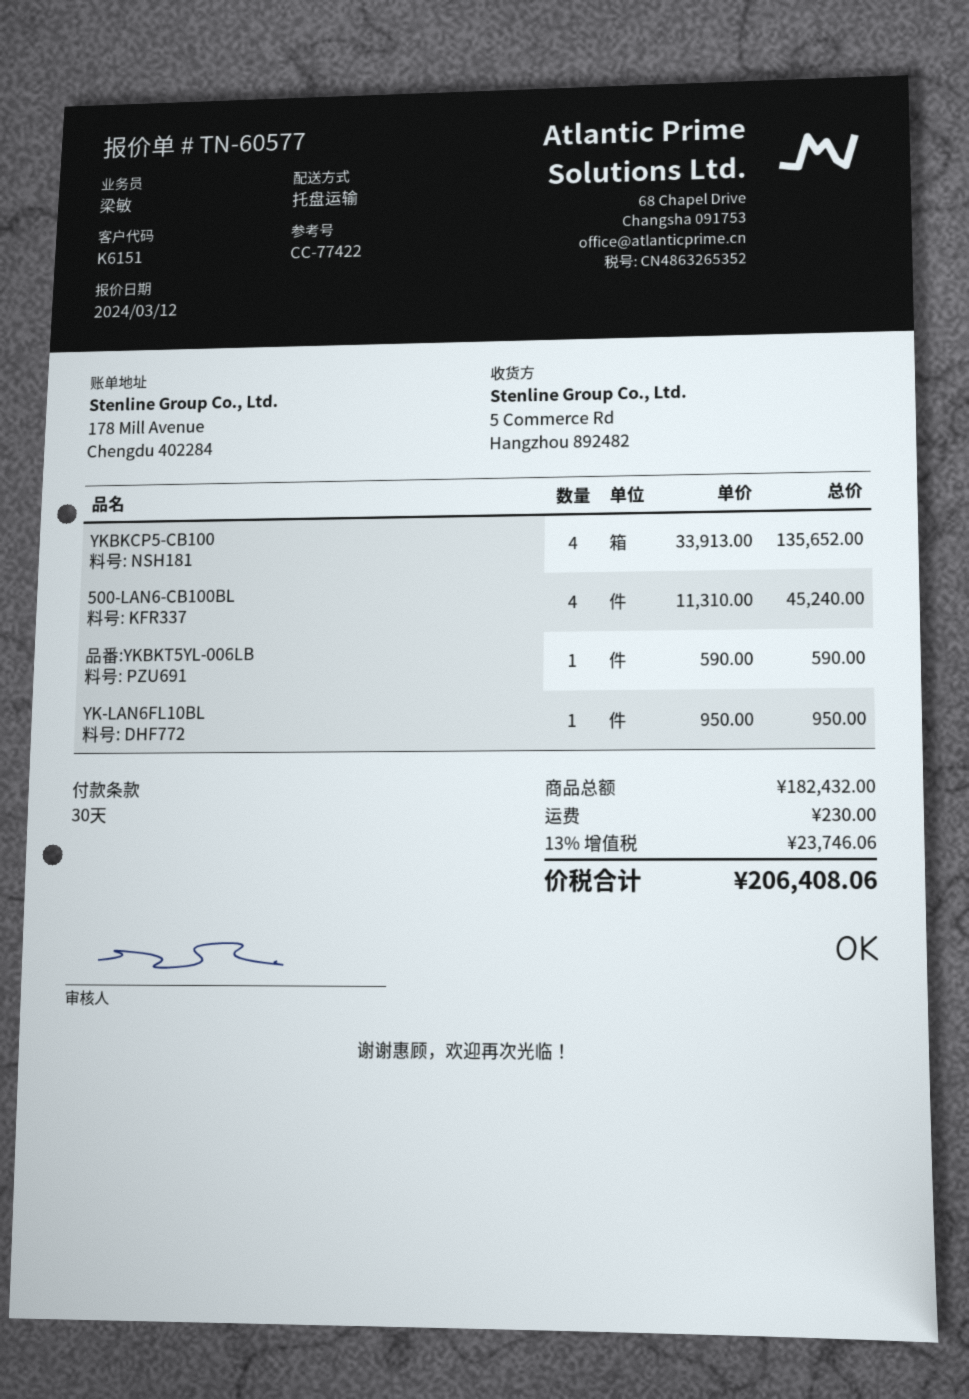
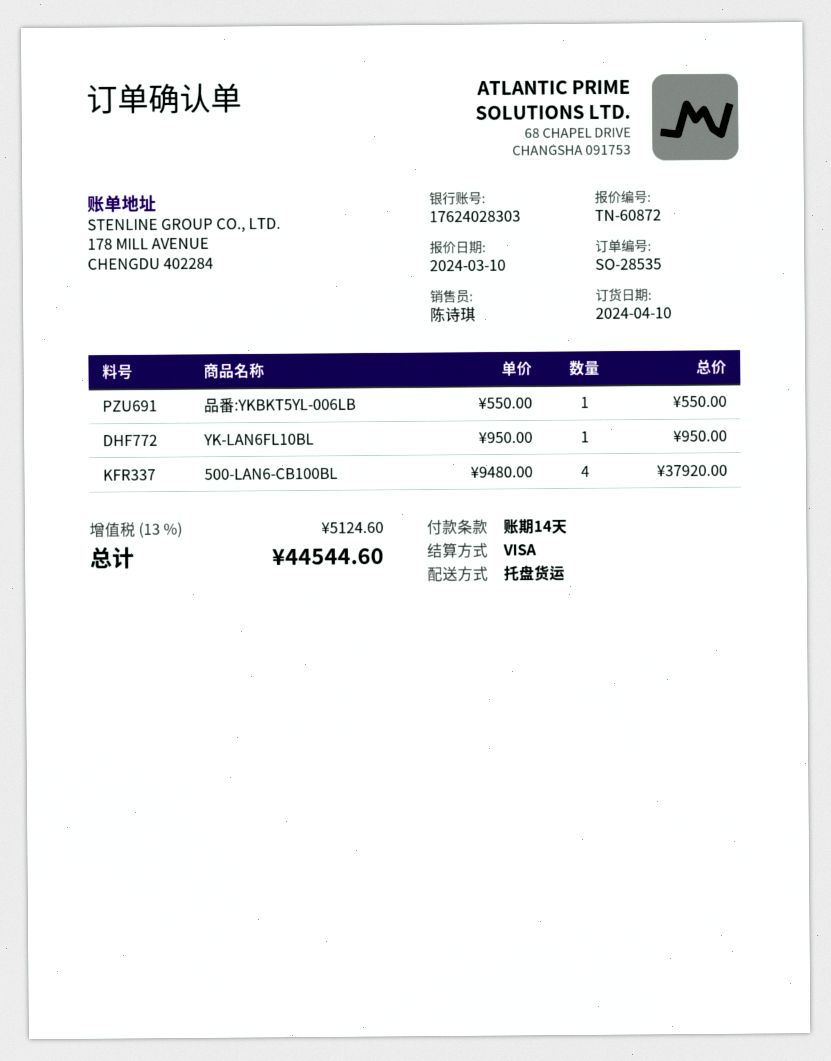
quote number: TN-60577 -> TN-60872
quote date: 2024-03-12 -> 2024-03-10
payment terms: 30 days -> 14 days
sales rep: 梁敏 -> 陈诗琪
YKBKCP5-CB100: 4 x 33913.00 = 135652.00 -> none
500-LAN6-CB100BL: 4 x 11310.00 = 45240.00 -> 4 x 9480.00 = 37920.00
品番:YKBKT5YL-006LB: 1 x 590.00 = 590.00 -> 1 x 550.00 = 550.00
shipping: 230.00 -> none
tax: 13% = 23746.06 -> 13% = 5124.60
total: 206408.06 -> 44544.60

